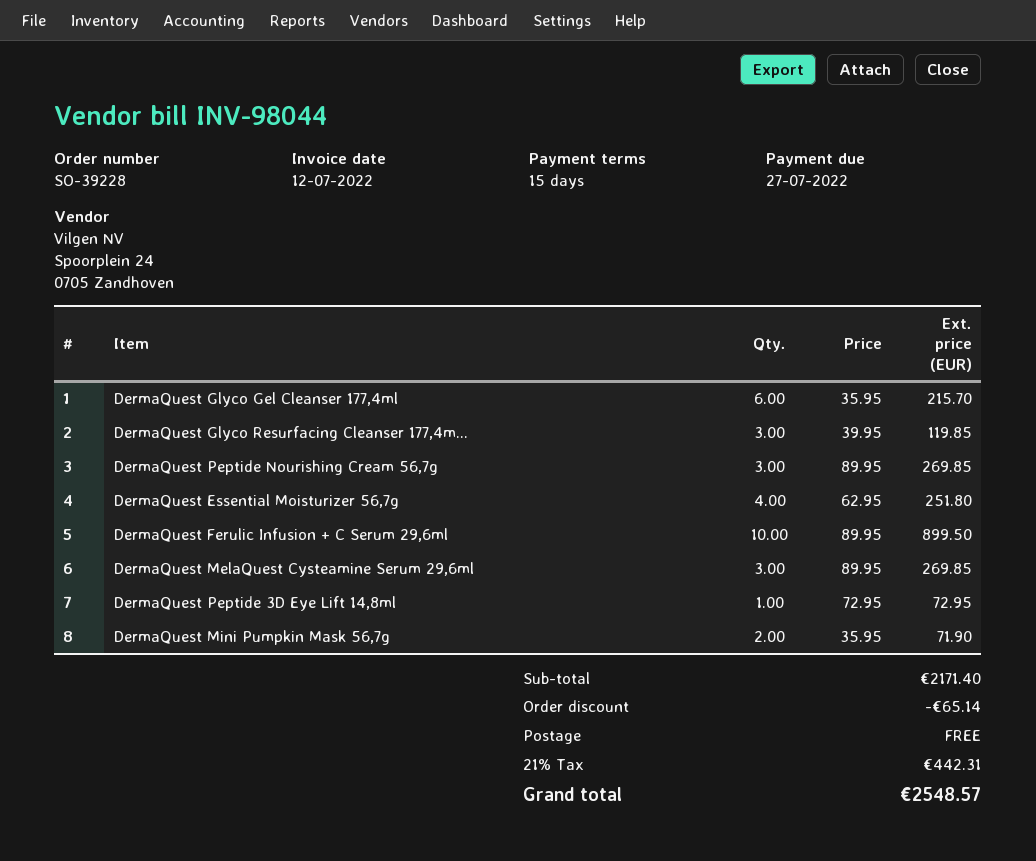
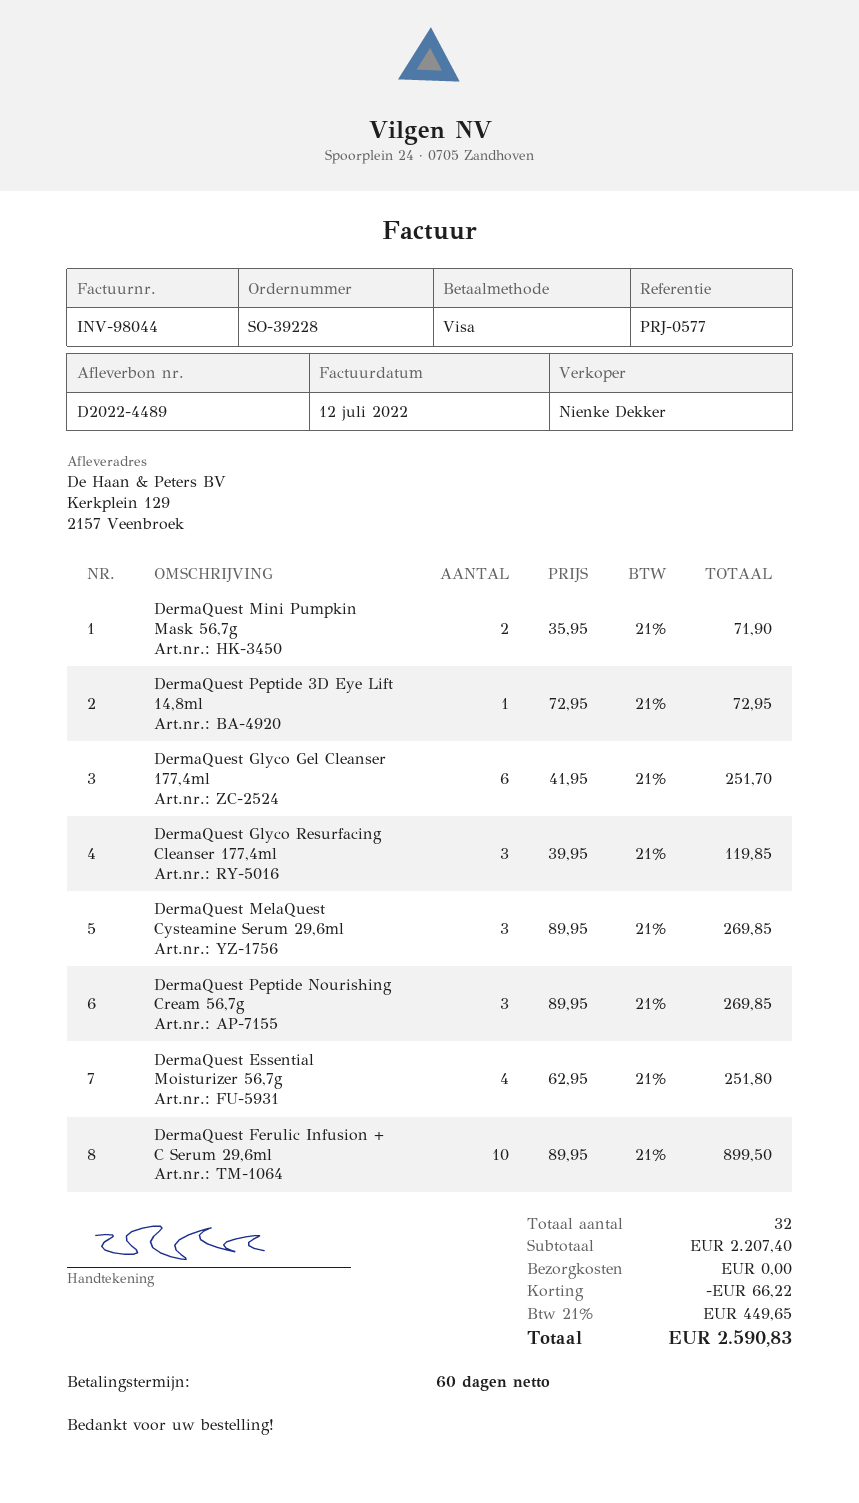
payment terms: 15 days -> 60 days
DermaQuest Glyco Gel Cleanser 177,4ml: 6 x 35.95 = 215.70 -> 6 x 41.95 = 251.70
subtotal: 2171.40 -> 2207.40
discount: 65.14 -> 66.22
tax: 21% = 442.31 -> 21% = 449.65
total: 2548.57 -> 2590.83

